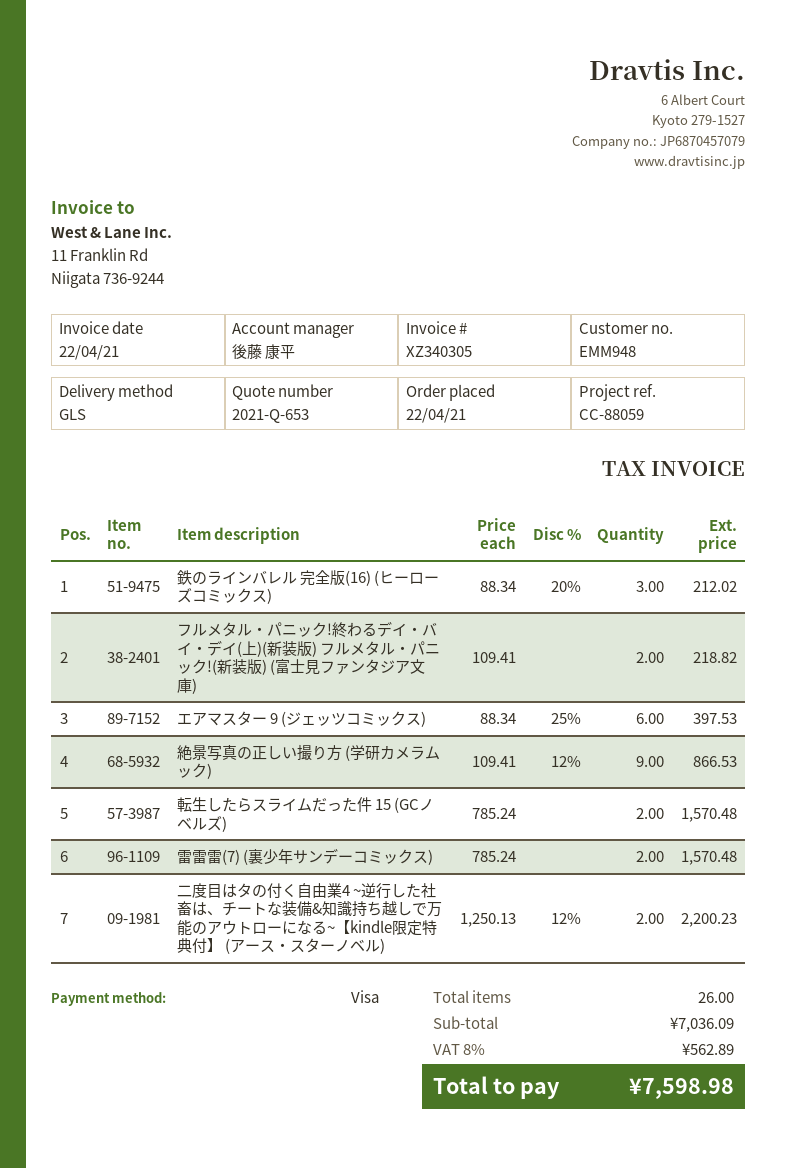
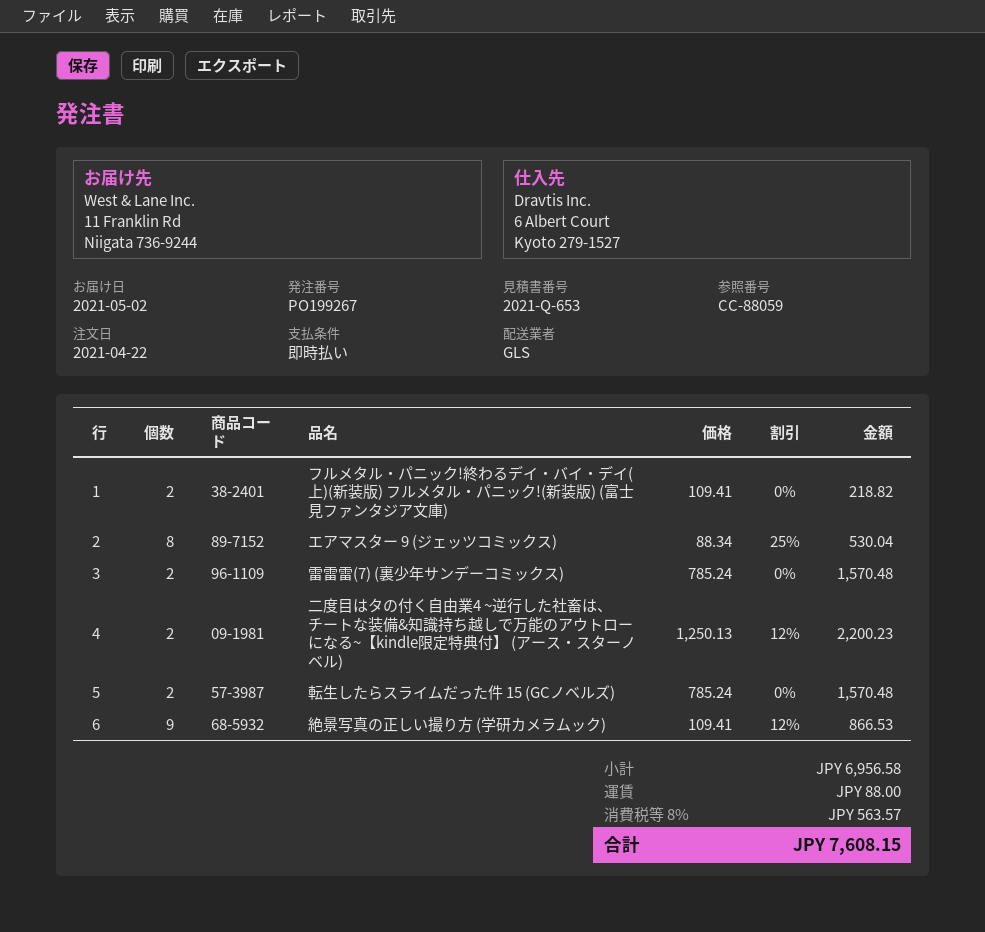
鉄のラインバレル 完全版(16) (ヒーローズコミックス): 3 x 88.34 - 20% = 212.02 -> none
エアマスター 9 (ジェッツコミックス): 6 x 88.34 - 25% = 397.53 -> 8 x 88.34 - 25% = 530.04
subtotal: 7036.09 -> 6956.58
shipping: none -> 88.00
tax: 8% = 562.89 -> 8% = 563.57
total: 7598.98 -> 7608.15

